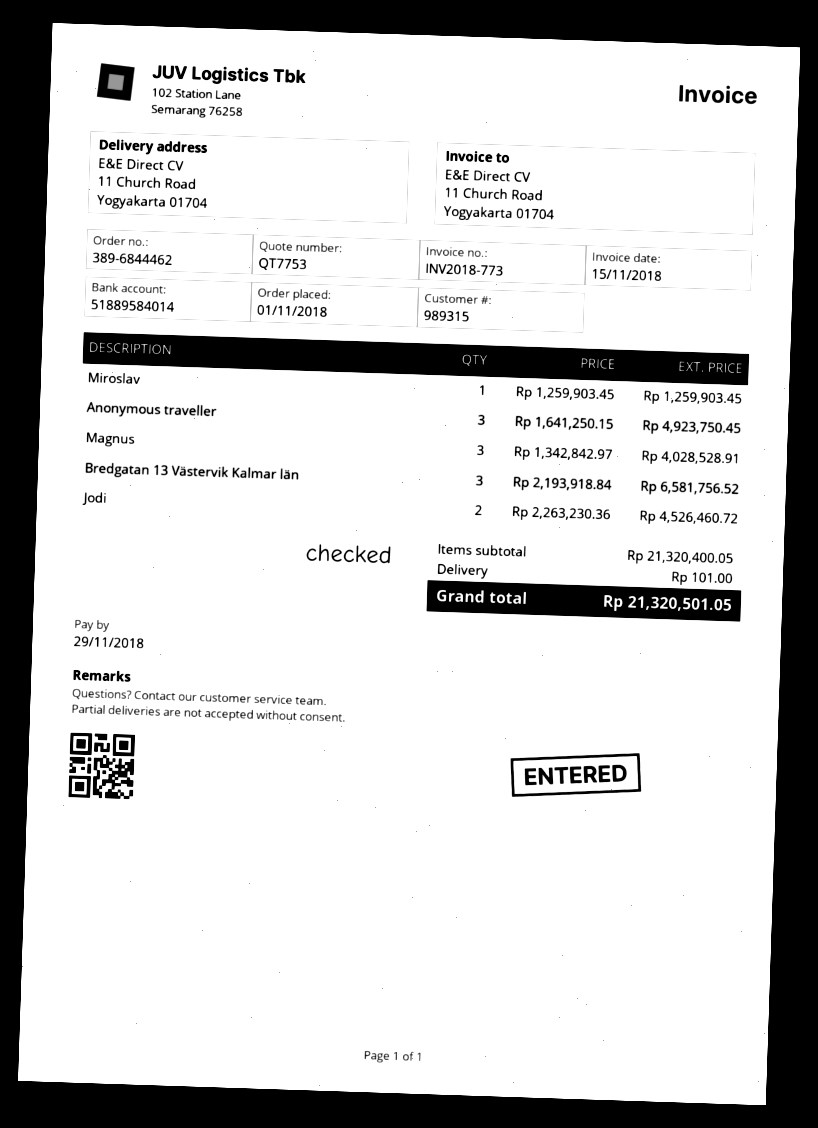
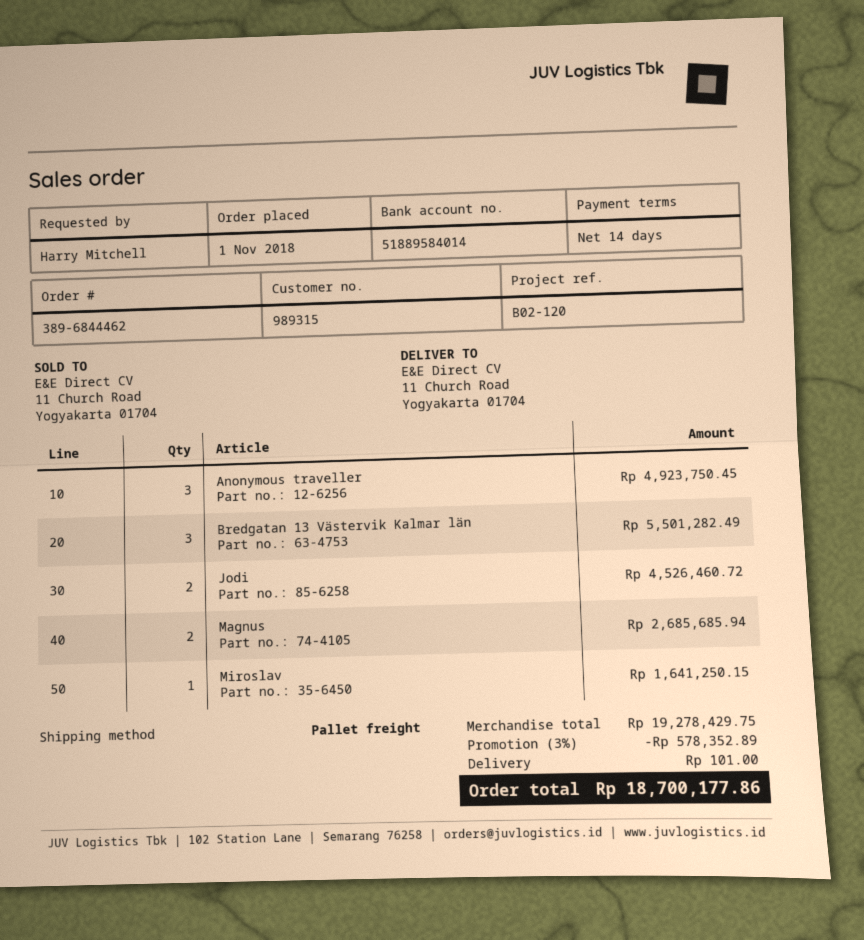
Miroslav: 1 for 1259903.45 -> 1 for 1641250.15
Magnus: 3 for 4028528.91 -> 2 for 2685685.94
Bredgatan 13 Västervik Kalmar län: 3 for 6581756.52 -> 3 for 5501282.49
subtotal: 21320400.05 -> 19278429.75
discount: none -> 3% = 578352.89
total: 21320501.05 -> 18700177.86

